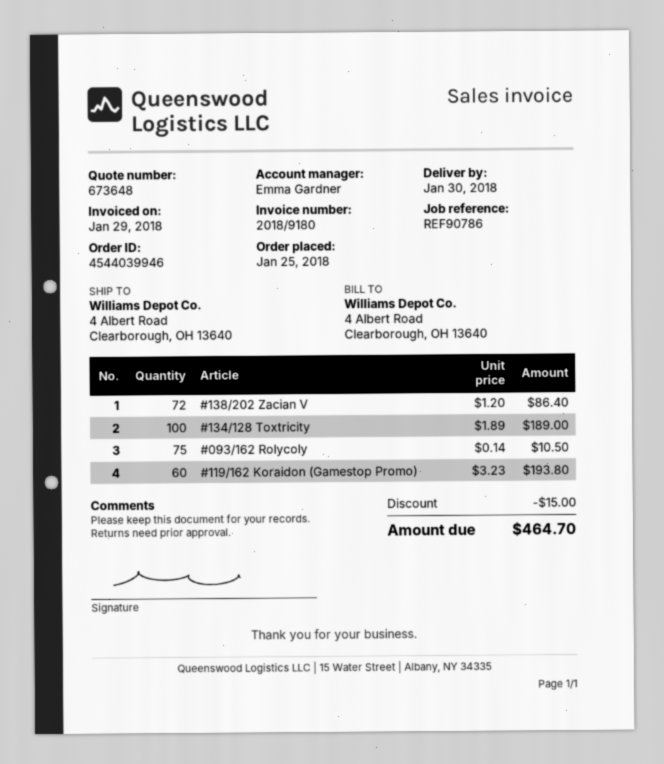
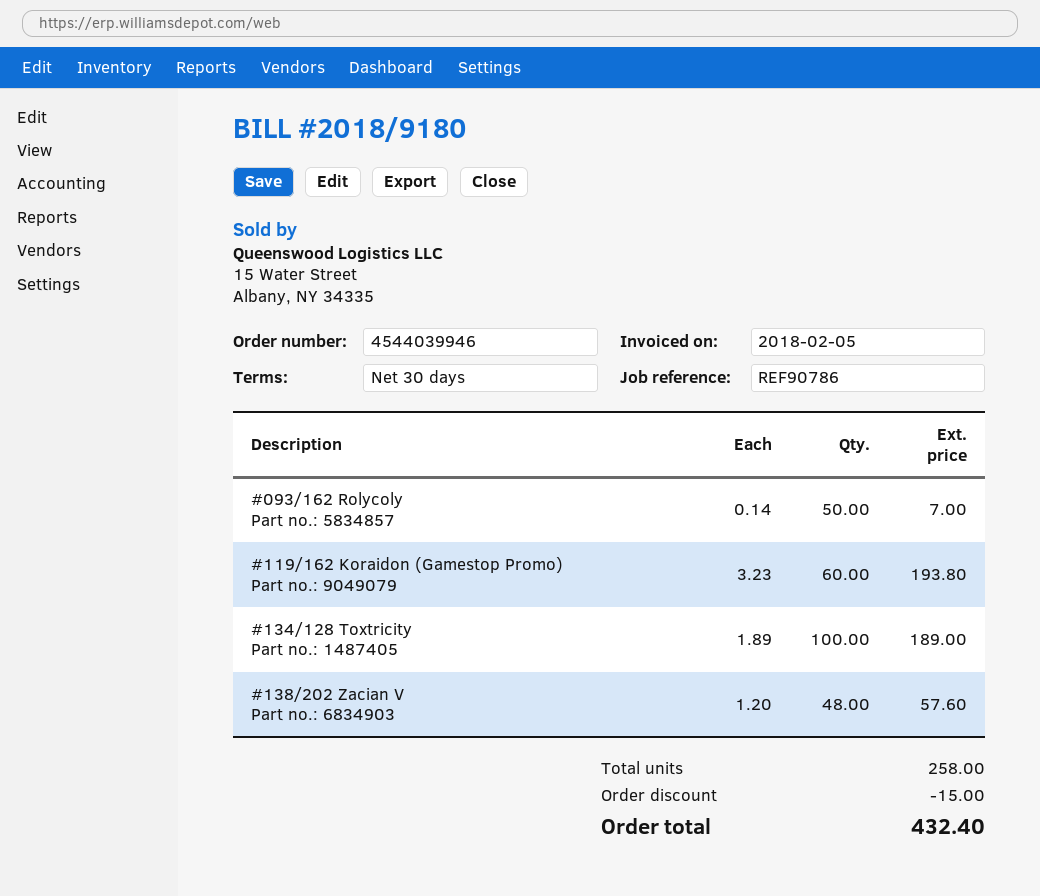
invoice date: 2018-01-29 -> 2018-02-05
#138/202 Zacian V: 72 x 1.20 = 86.40 -> 48 x 1.20 = 57.60
#093/162 Rolycoly: 75 x 0.14 = 10.50 -> 50 x 0.14 = 7.00
total: 464.70 -> 432.40

